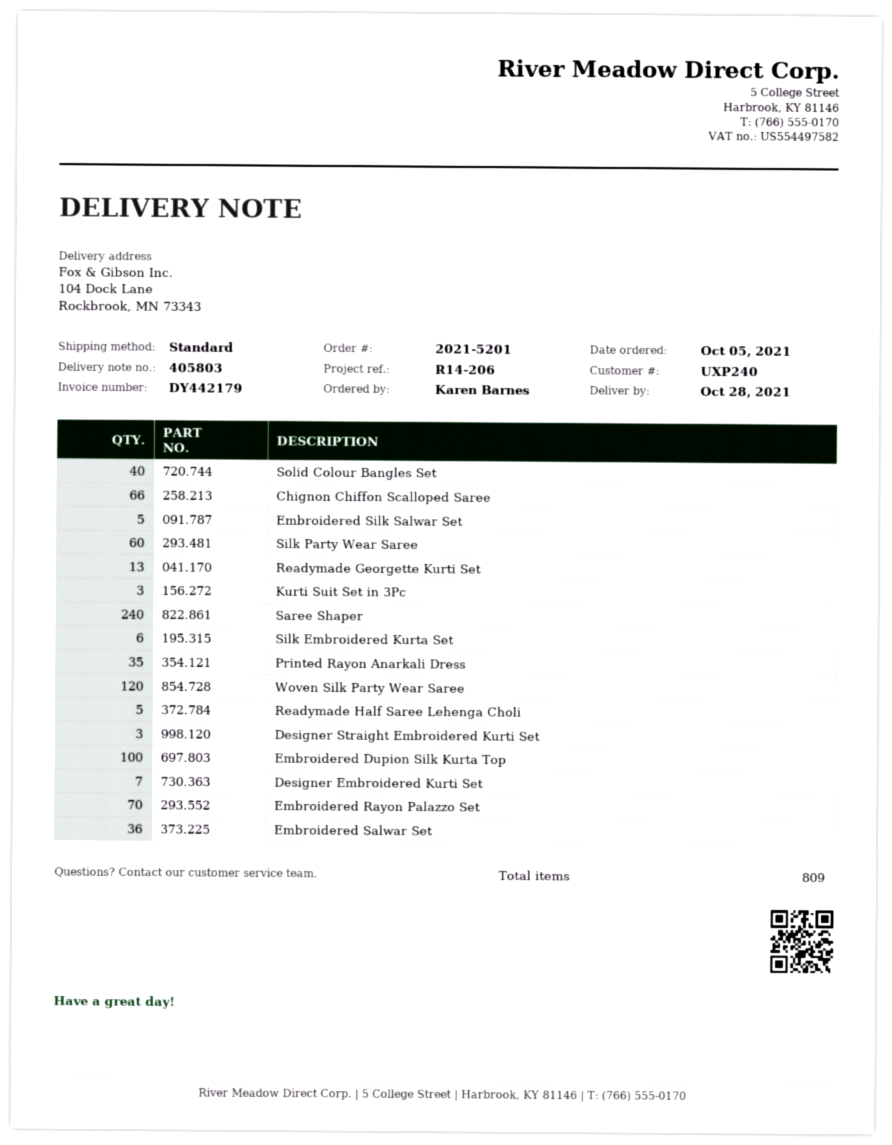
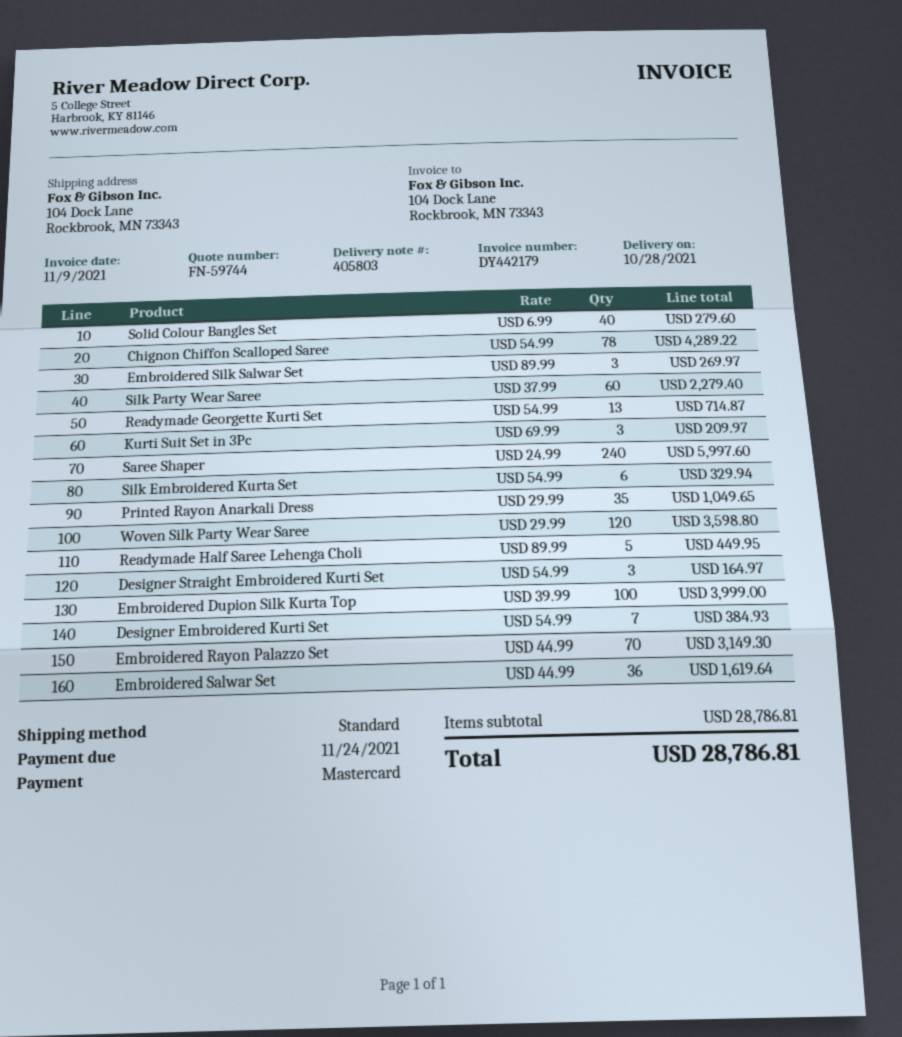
Chignon Chiffon Scalloped Saree: 66 -> 78
Embroidered Silk Salwar Set: 5 -> 3

